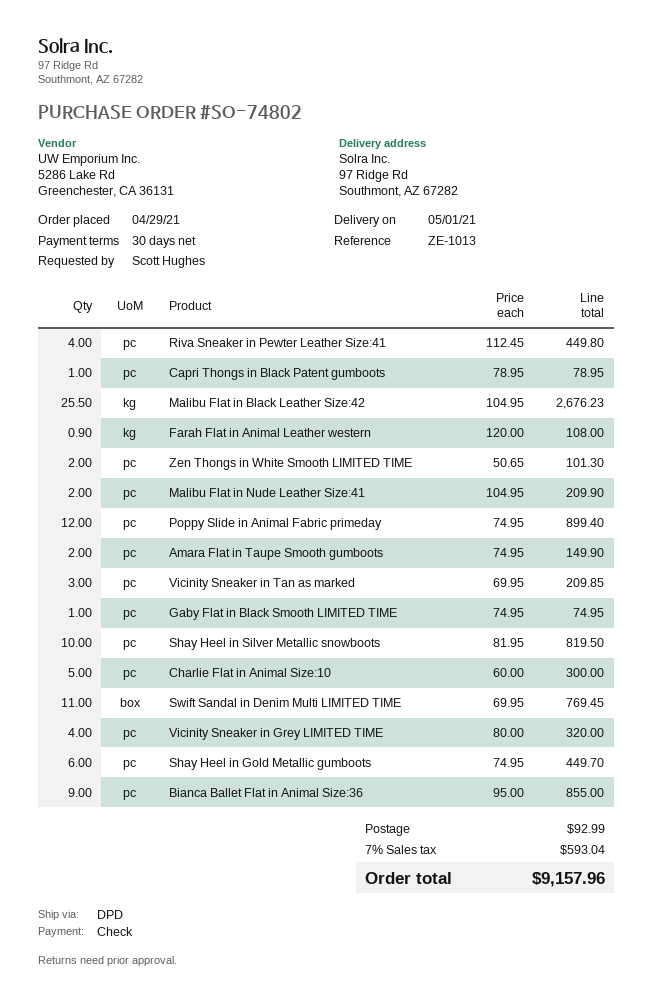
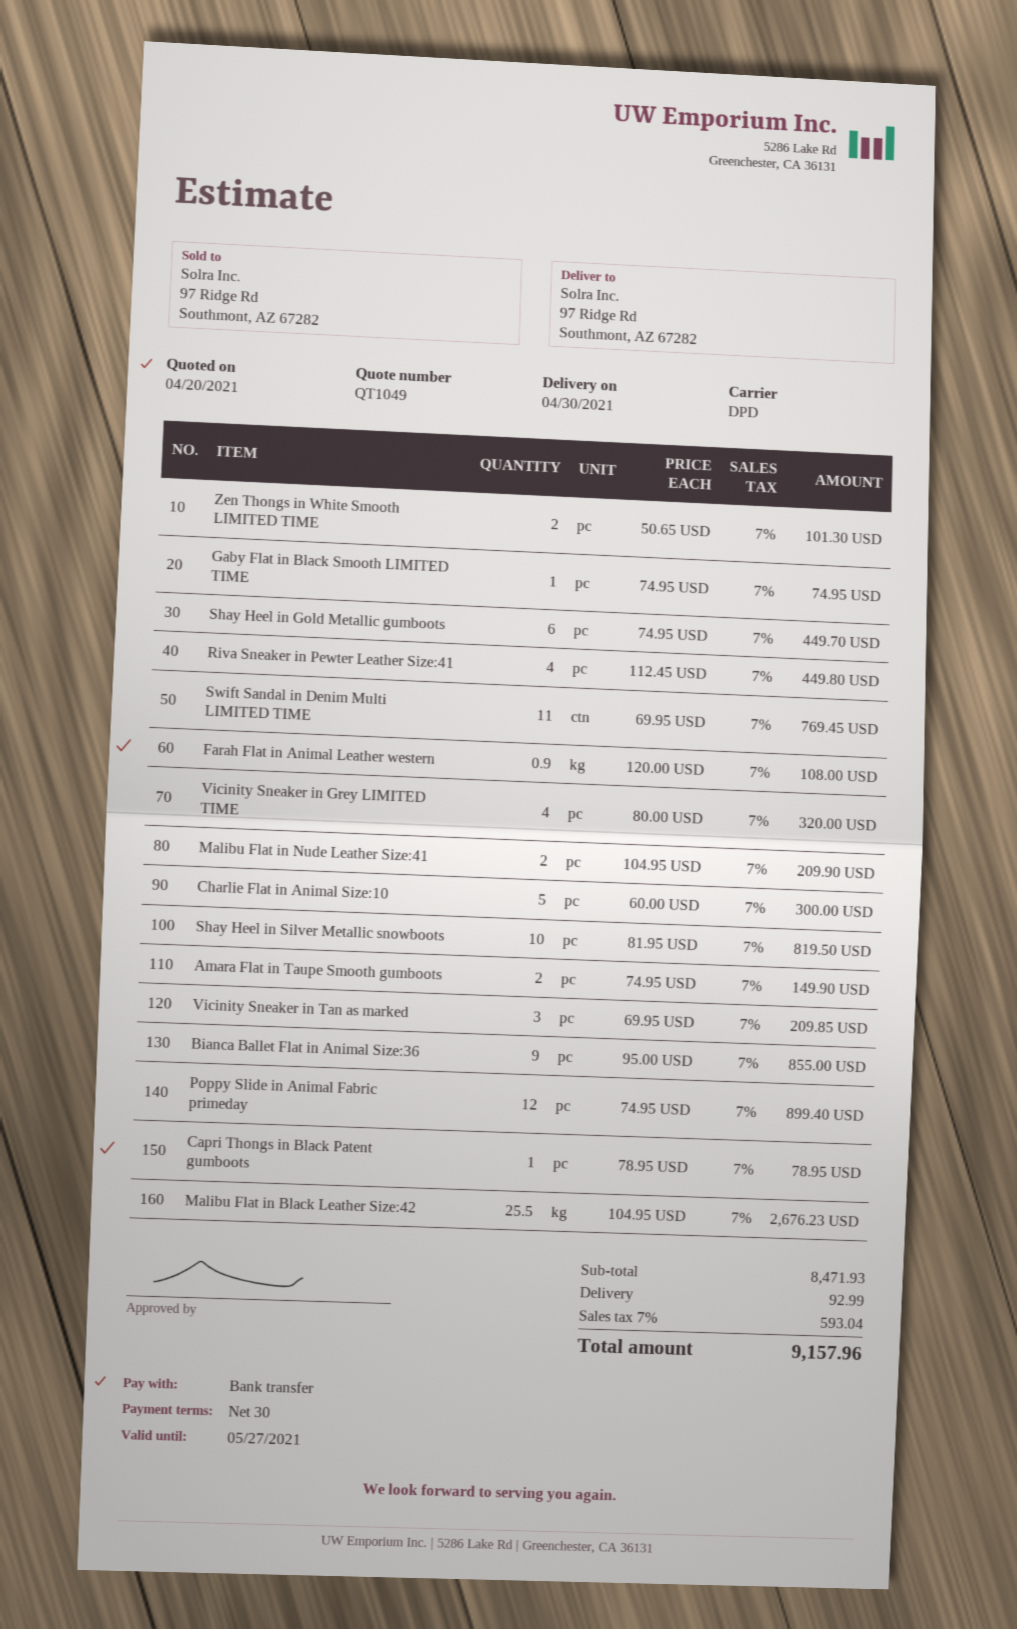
delivery date: 2021-05-01 -> 2021-04-30
payment method: cheque -> bank transfer

